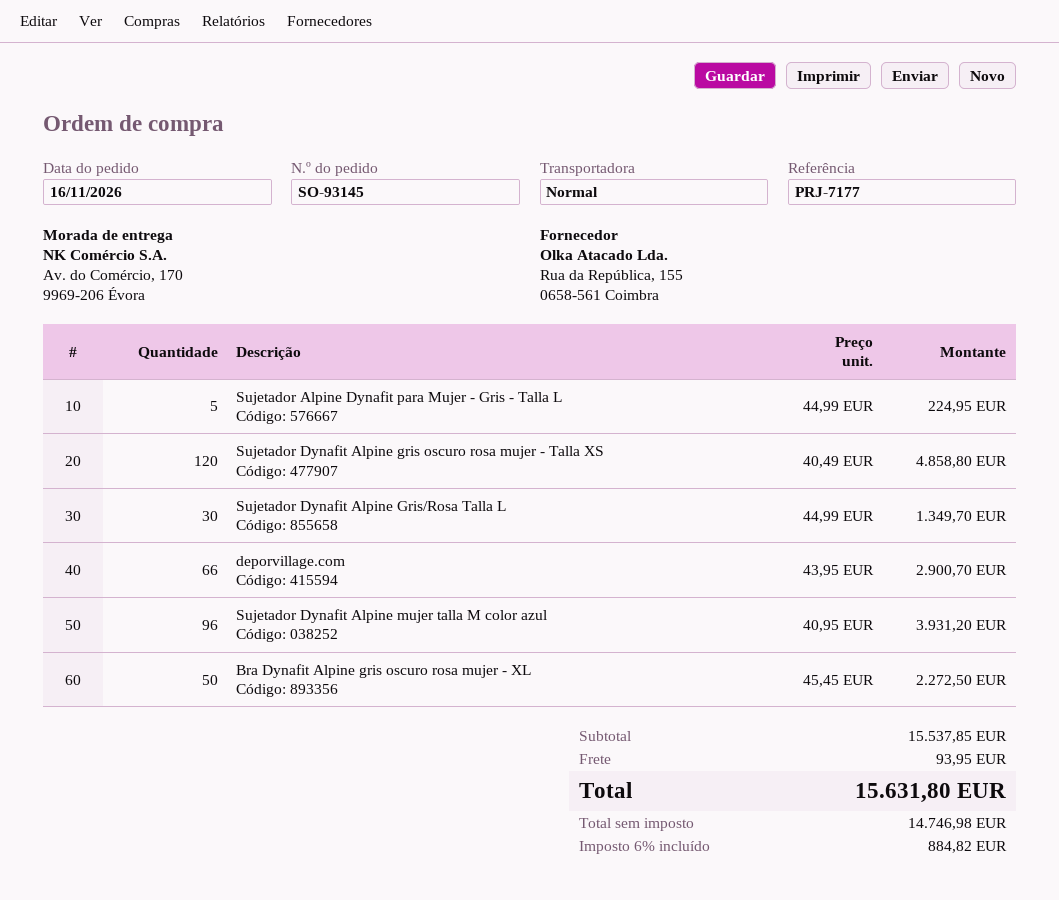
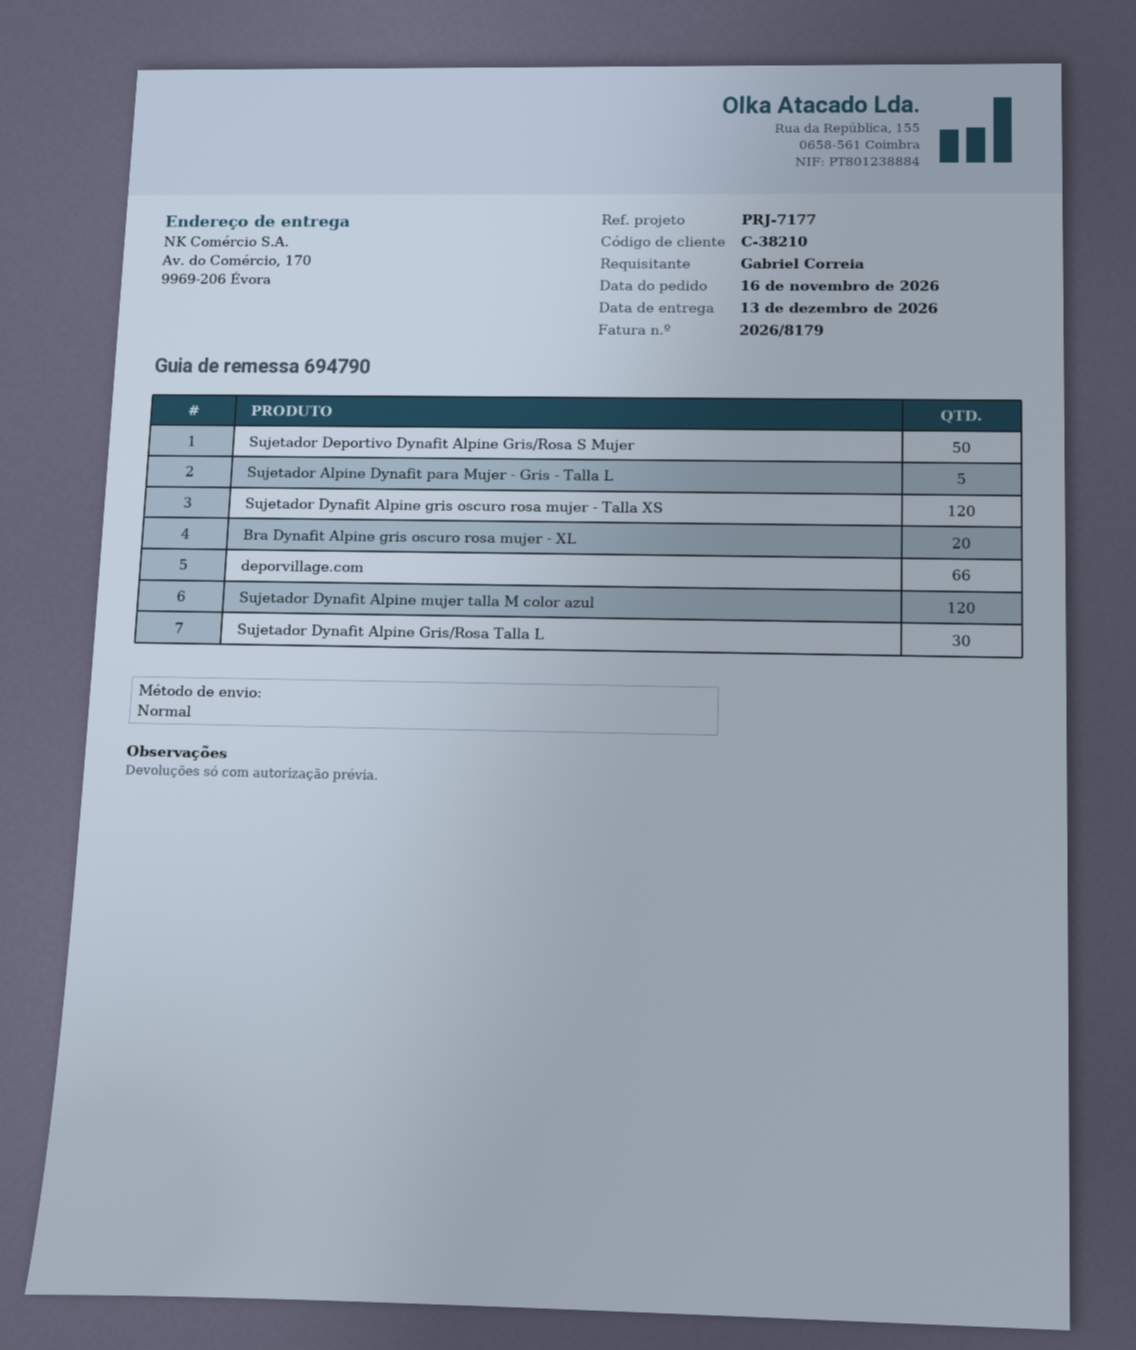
Sujetador Dynafit Alpine mujer talla M color azul: 96 -> 120
Bra Dynafit Alpine gris oscuro rosa mujer - XL: 50 -> 20
Sujetador Deportivo Dynafit Alpine Gris/Rosa S Mujer: none -> 50

